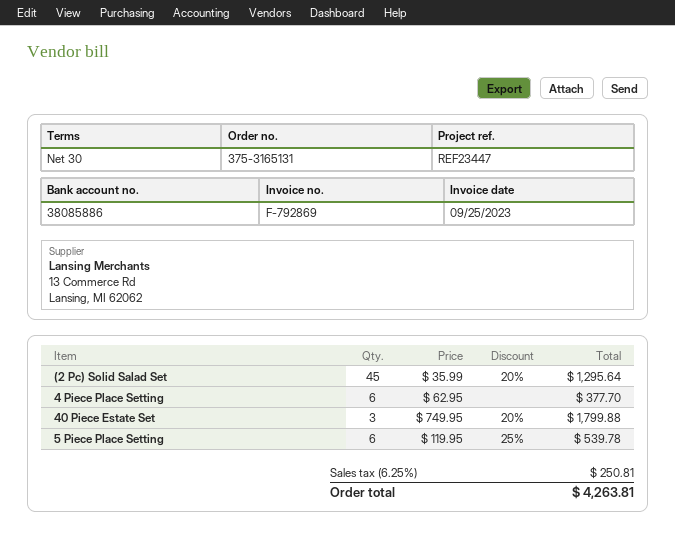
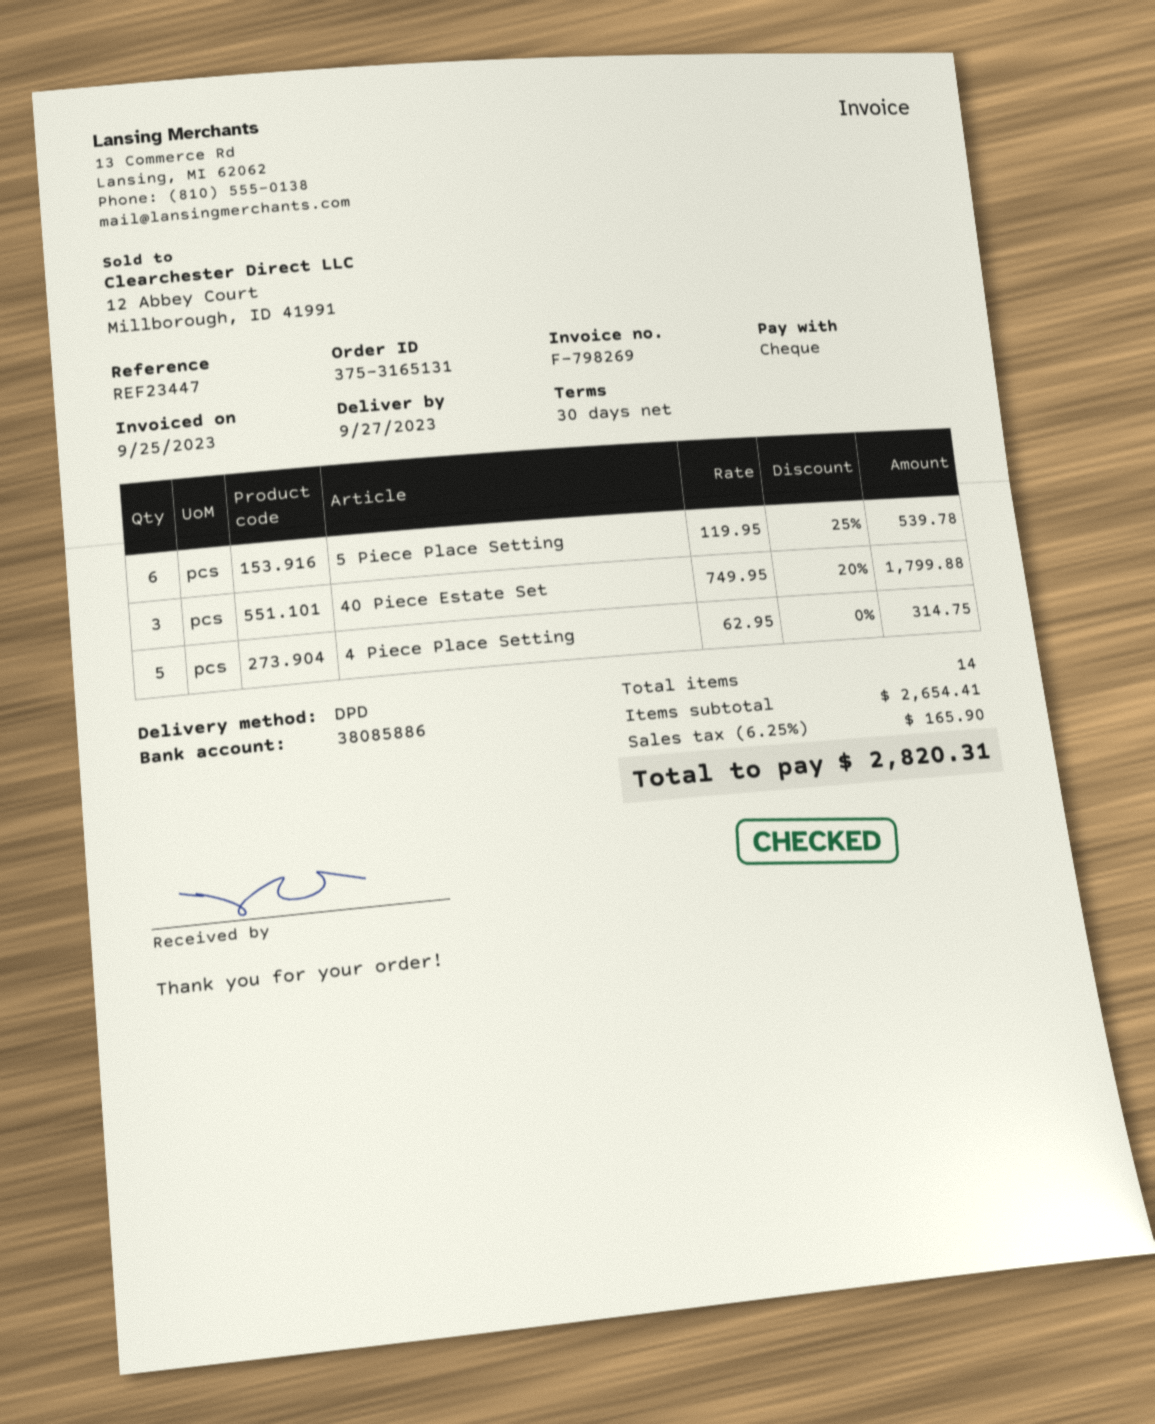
invoice number: F-792869 -> F-798269
(2 Pc) Solid Salad Set: 45 x 35.99 - 20% = 1295.64 -> none
4 Piece Place Setting: 6 x 62.95 = 377.70 -> 5 x 62.95 = 314.75
tax: 6.25% = 250.81 -> 6.25% = 165.90
total: 4263.81 -> 2820.31

